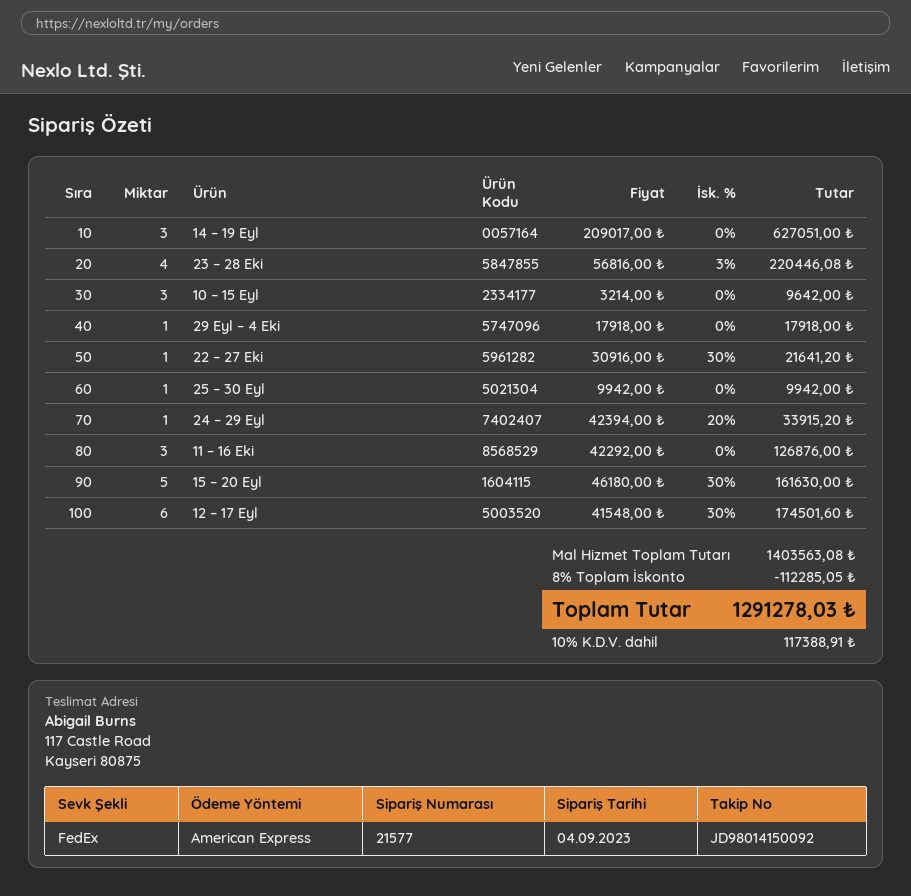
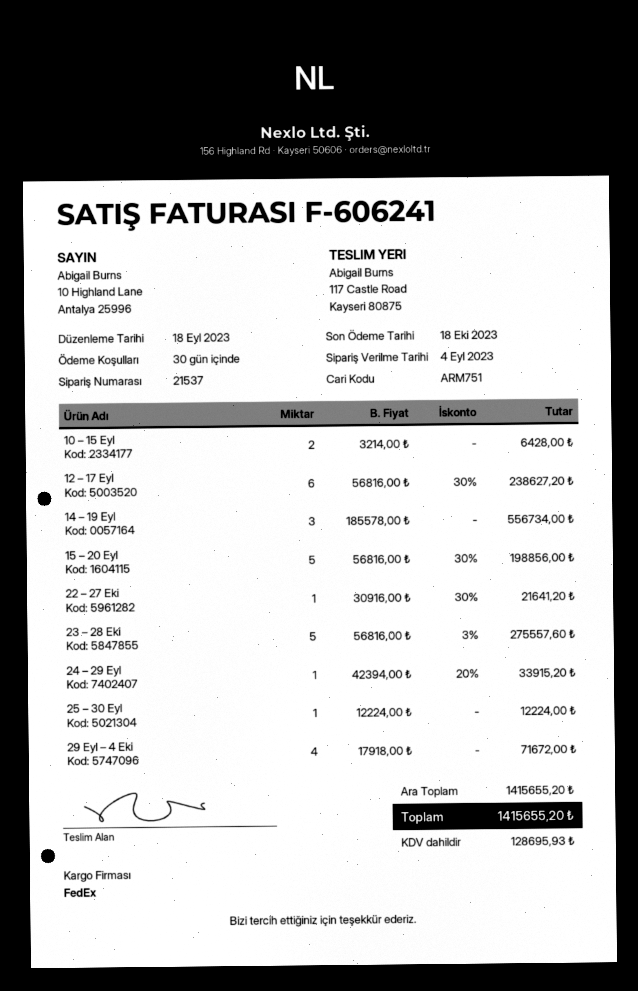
order number: 21577 -> 21537
14 – 19 Eyl: 3 x 209017.00 = 627051.00 -> 3 x 185578.00 = 556734.00
23 – 28 Eki: 4 x 56816.00 - 3% = 220446.08 -> 5 x 56816.00 - 3% = 275557.60
10 – 15 Eyl: 3 x 3214.00 = 9642.00 -> 2 x 3214.00 = 6428.00
29 Eyl – 4 Eki: 1 x 17918.00 = 17918.00 -> 4 x 17918.00 = 71672.00
25 – 30 Eyl: 1 x 9942.00 = 9942.00 -> 1 x 12224.00 = 12224.00
11 – 16 Eki: 3 x 42292.00 = 126876.00 -> none
15 – 20 Eyl: 5 x 46180.00 - 30% = 161630.00 -> 5 x 56816.00 - 30% = 198856.00
12 – 17 Eyl: 6 x 41548.00 - 30% = 174501.60 -> 6 x 56816.00 - 30% = 238627.20
subtotal: 1403563.08 -> 1415655.20
discount: 8% = 112285.05 -> none
tax: 117388.91 -> 128695.93
total: 1291278.03 -> 1415655.20

